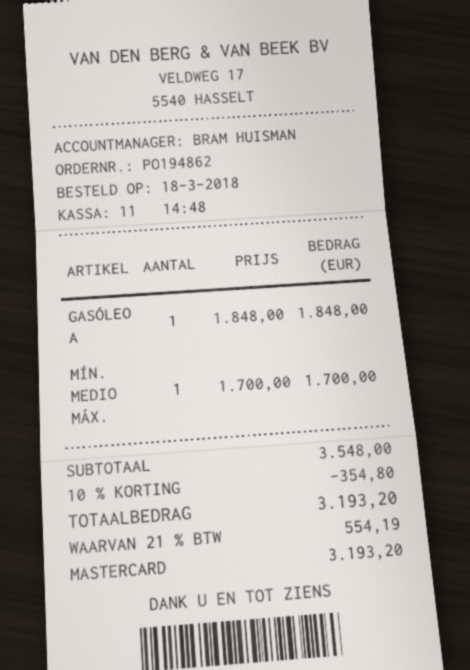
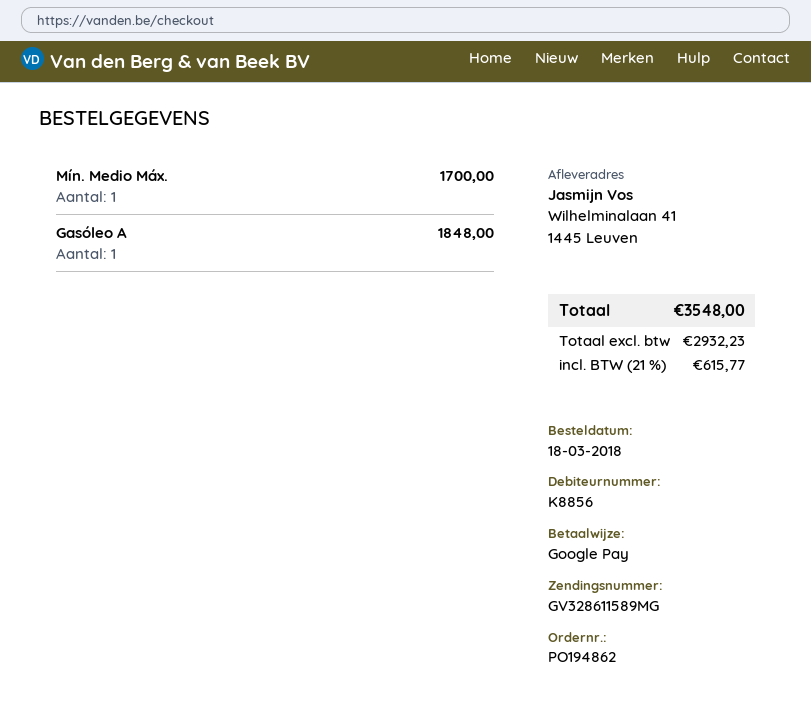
payment method: Mastercard -> Google Pay
discount: 10% = 354.80 -> none
tax: 21% = 554.19 -> 21% = 615.77
total: 3193.20 -> 3548.00

